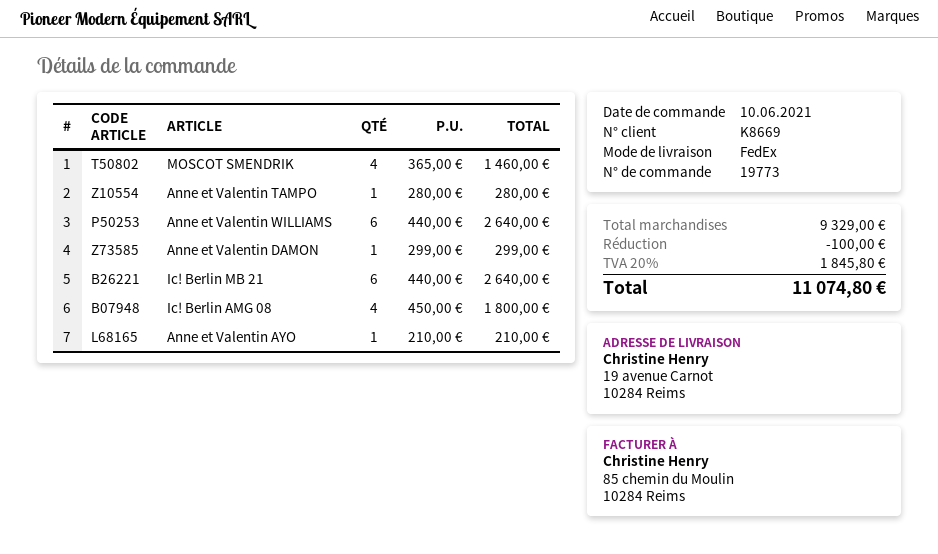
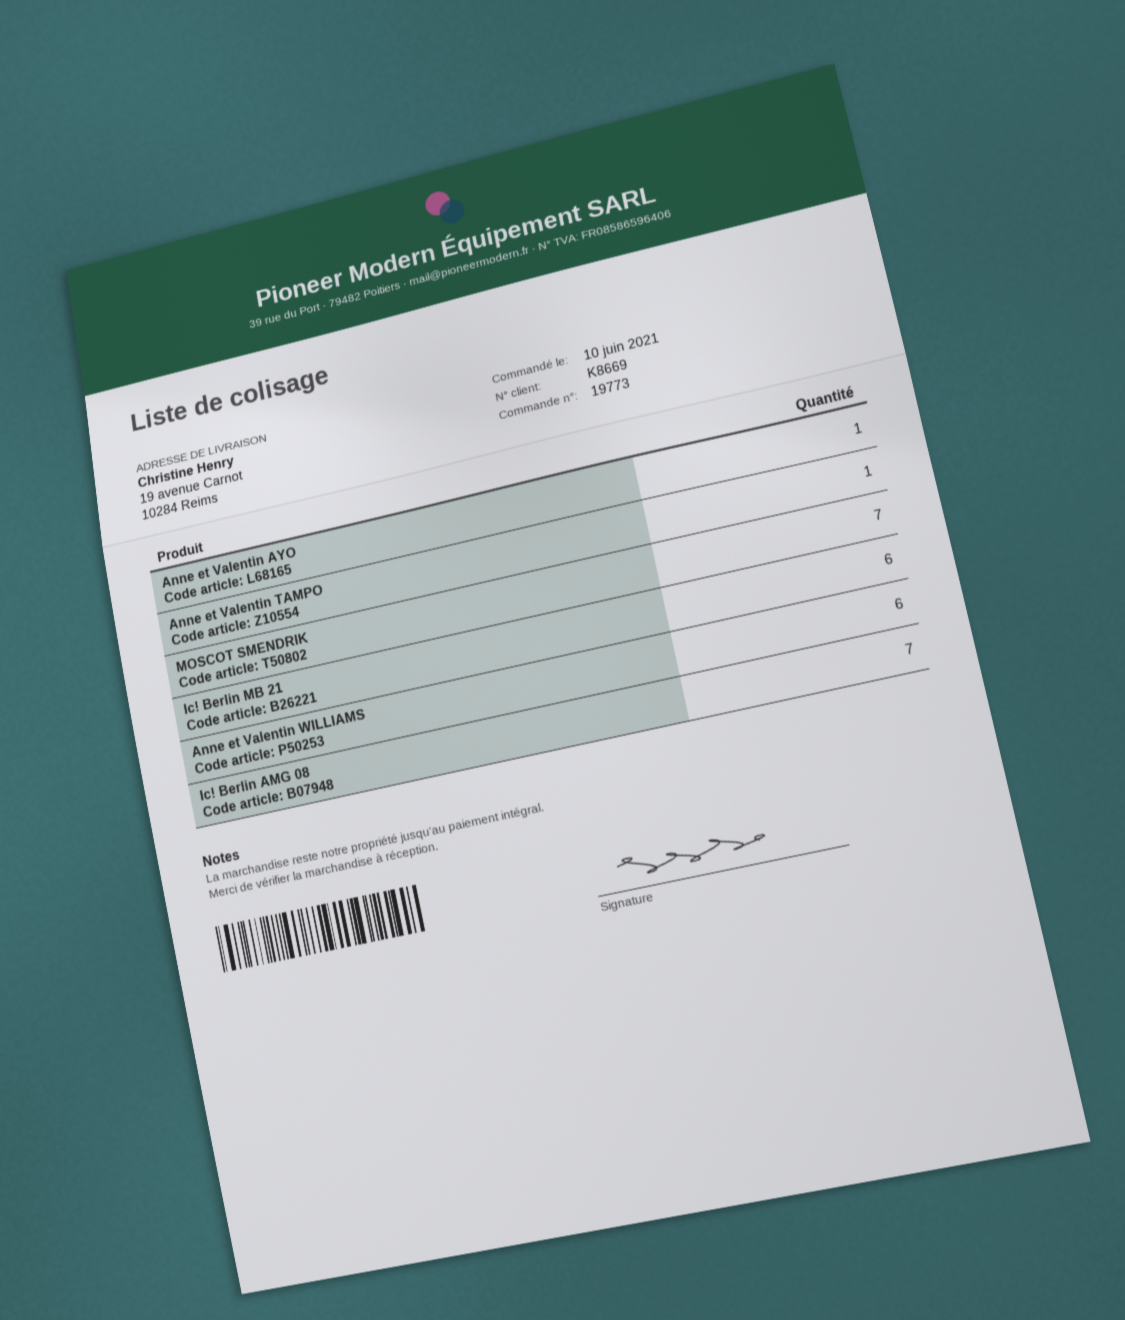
MOSCOT SMENDRIK: 4 -> 7
Anne et Valentin DAMON: 1 -> none
Ic! Berlin AMG 08: 4 -> 7

